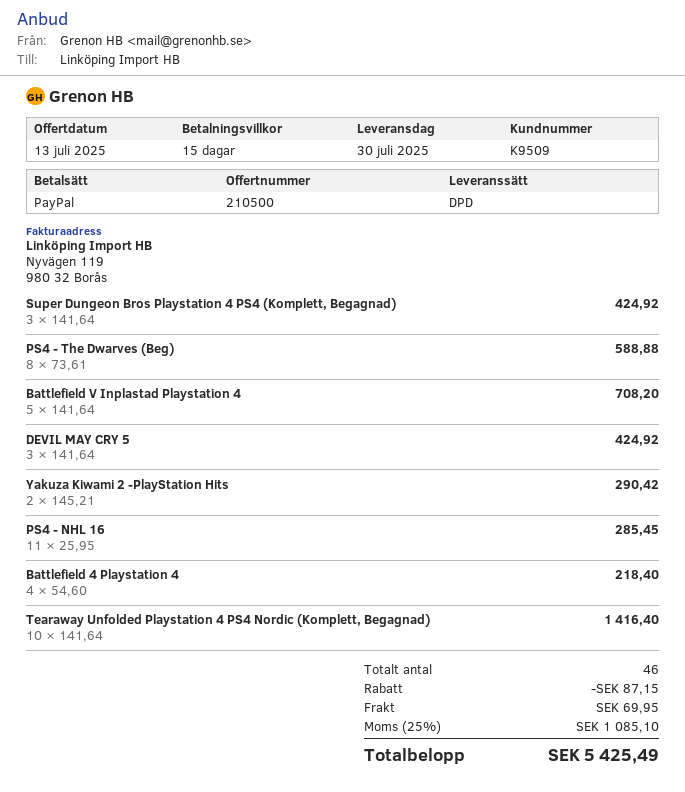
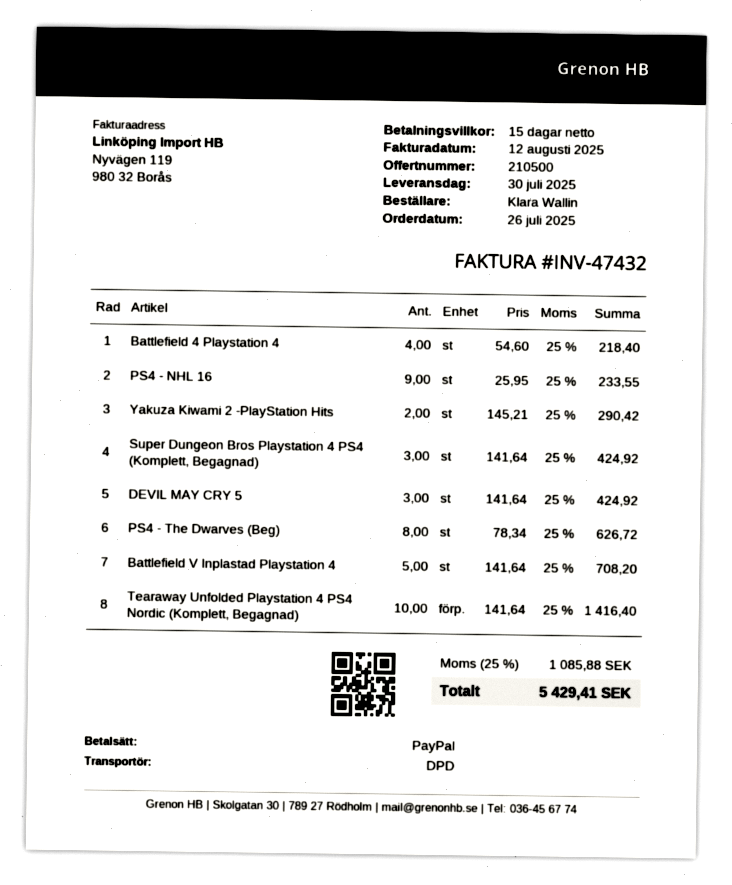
PS4 - The Dwarves (Beg): 8 x 73.61 = 588.88 -> 8 x 78.34 = 626.72
PS4 - NHL 16: 11 x 25.95 = 285.45 -> 9 x 25.95 = 233.55
discount: 87.15 -> none
shipping: 69.95 -> none
tax: 25% = 1085.10 -> 25% = 1085.88
total: 5425.49 -> 5429.41

